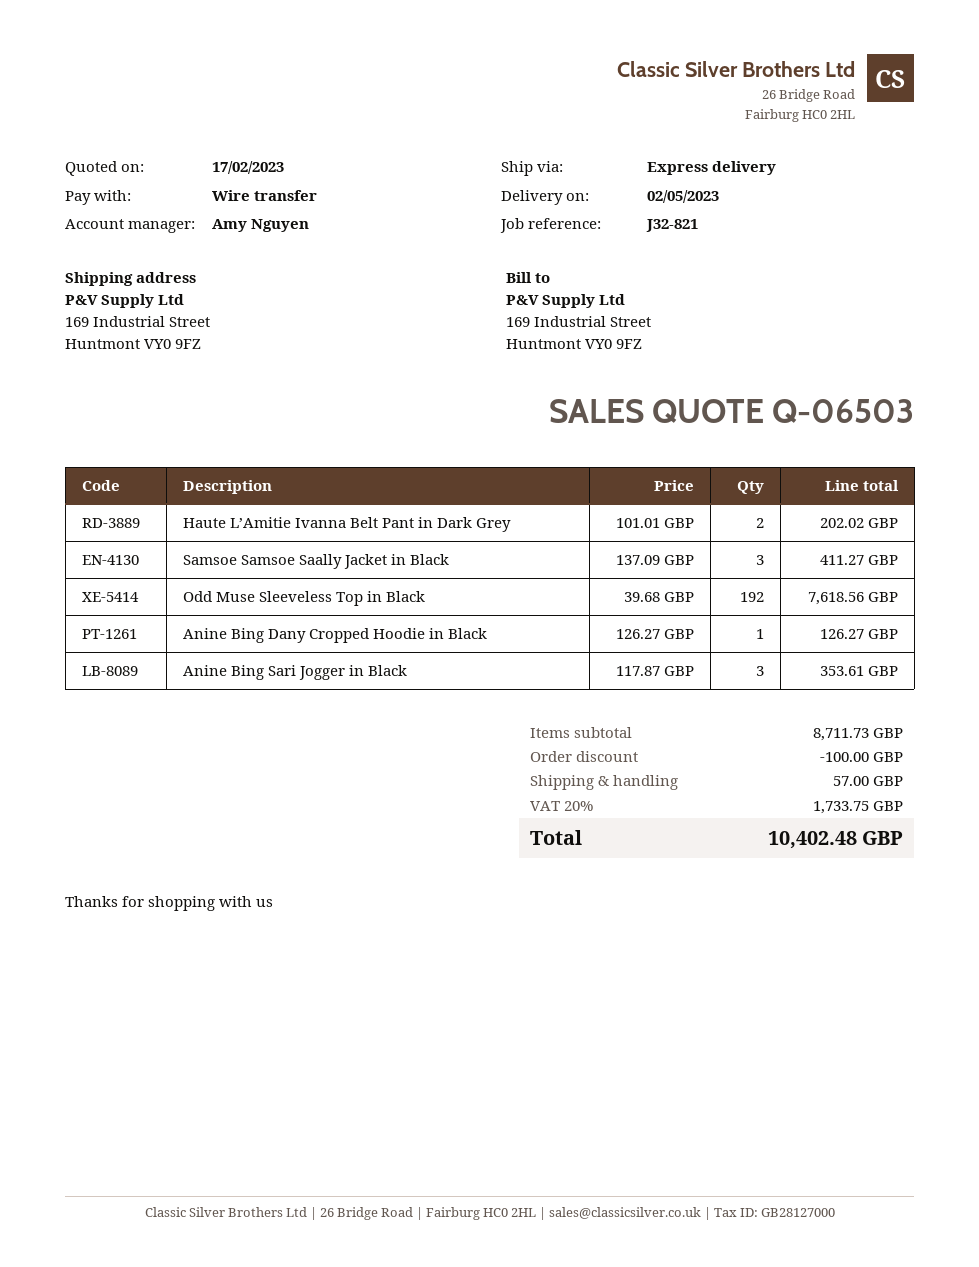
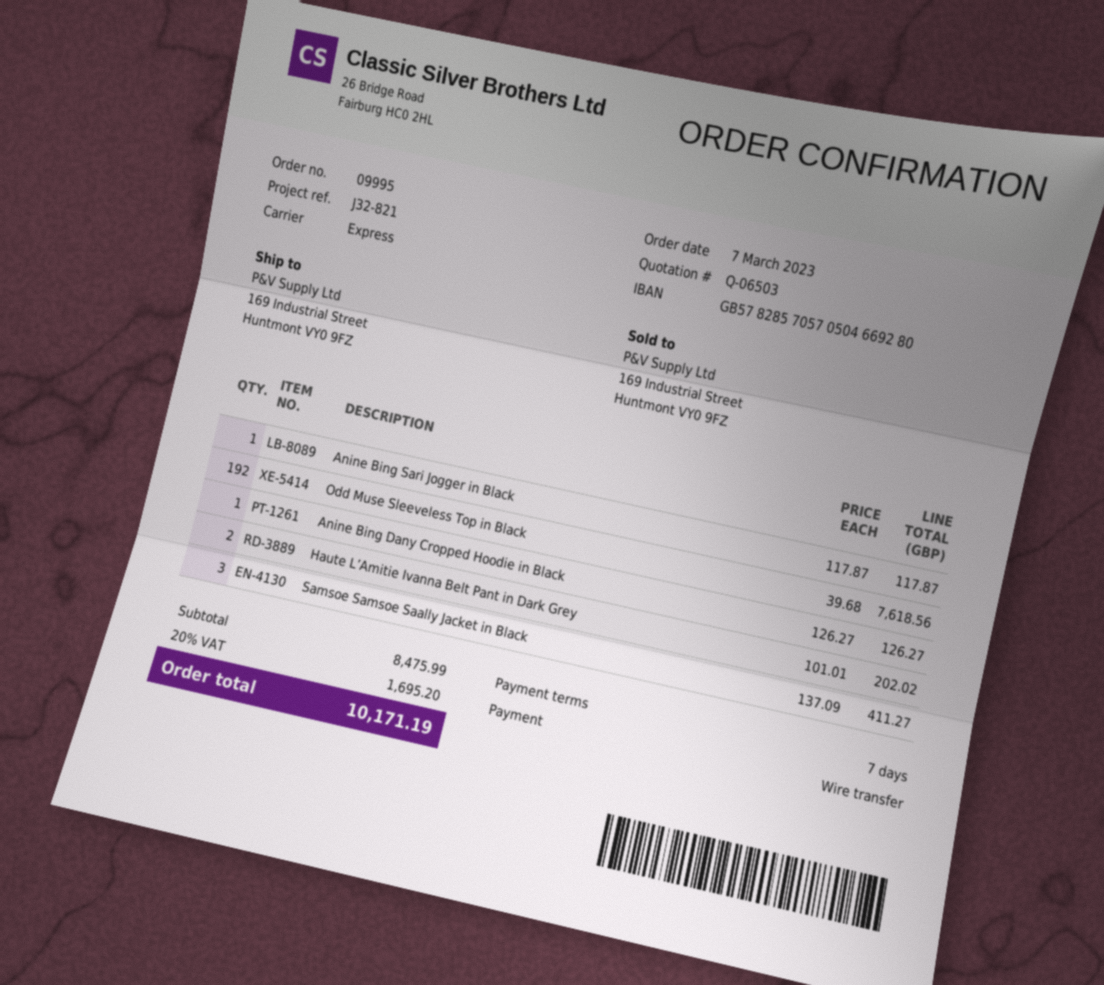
Anine Bing Sari Jogger in Black: 3 x 117.87 = 353.61 -> 1 x 117.87 = 117.87
subtotal: 8711.73 -> 8475.99
discount: 100.00 -> none
shipping: 57.00 -> none
tax: 20% = 1733.75 -> 20% = 1695.20
total: 10402.48 -> 10171.19

